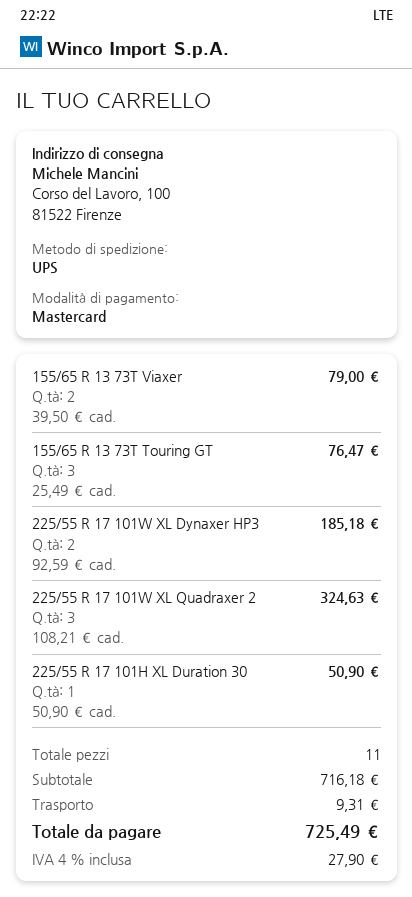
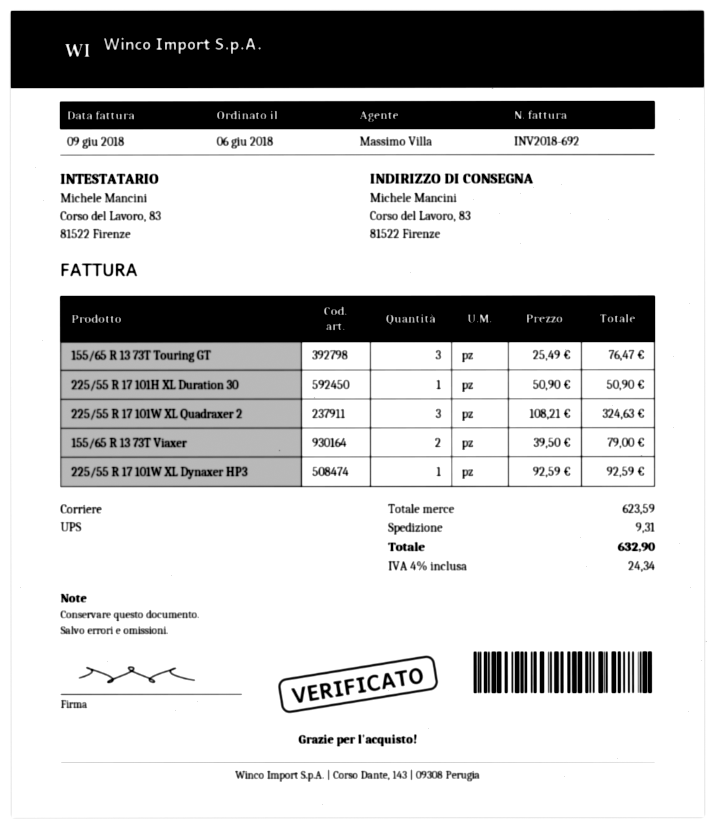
ship to: Corso del Lavoro, 100, 81522 Firenze -> Corso del Lavoro, 83, 81522 Firenze
225/55 R 17 101W XL Dynaxer HP3: 2 x 92.59 = 185.18 -> 1 x 92.59 = 92.59
subtotal: 716.18 -> 623.59
tax: 4% = 27.90 -> 4% = 24.34
total: 725.49 -> 632.90

